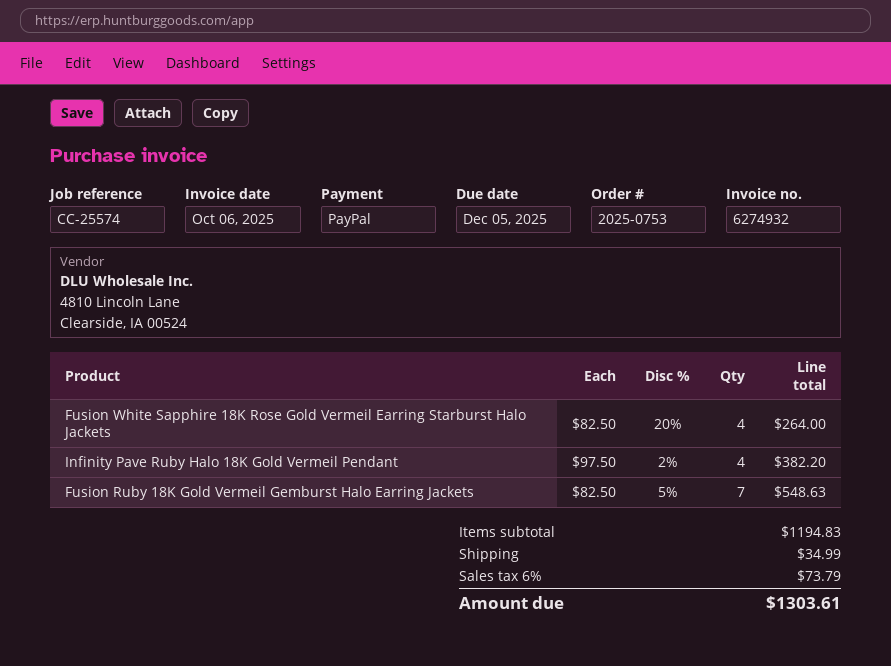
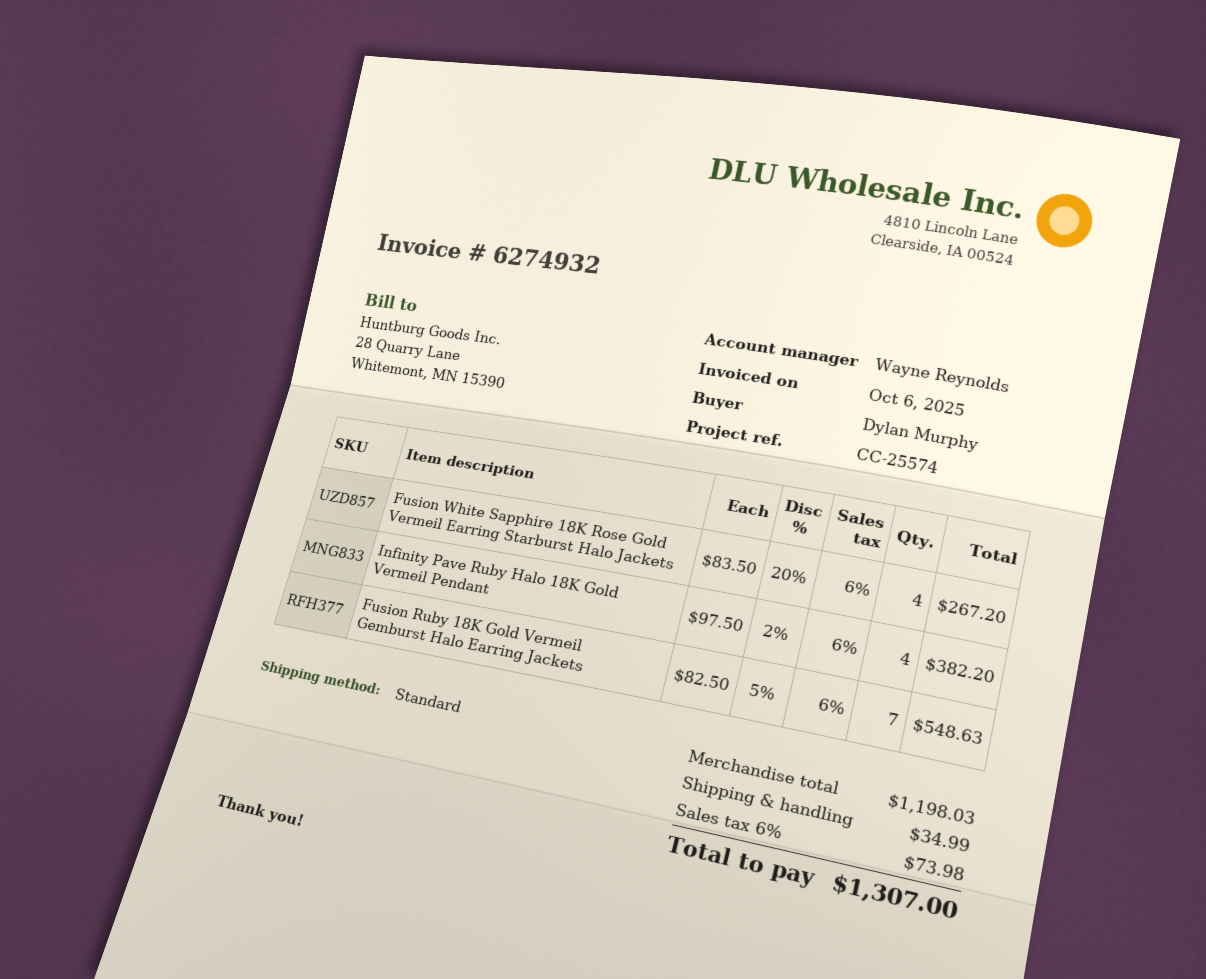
Fusion White Sapphire 18K Rose Gold Vermeil Earring Starburst Halo Jackets: 4 x 82.50 - 20% = 264.00 -> 4 x 83.50 - 20% = 267.20
subtotal: 1194.83 -> 1198.03
tax: 6% = 73.79 -> 6% = 73.98
total: 1303.61 -> 1307.00

